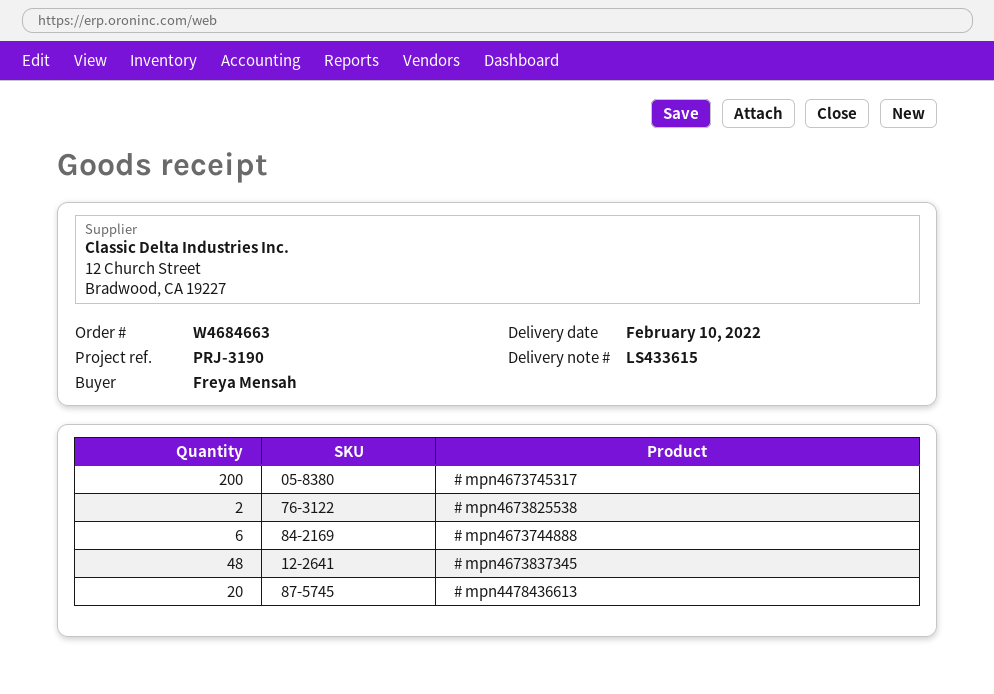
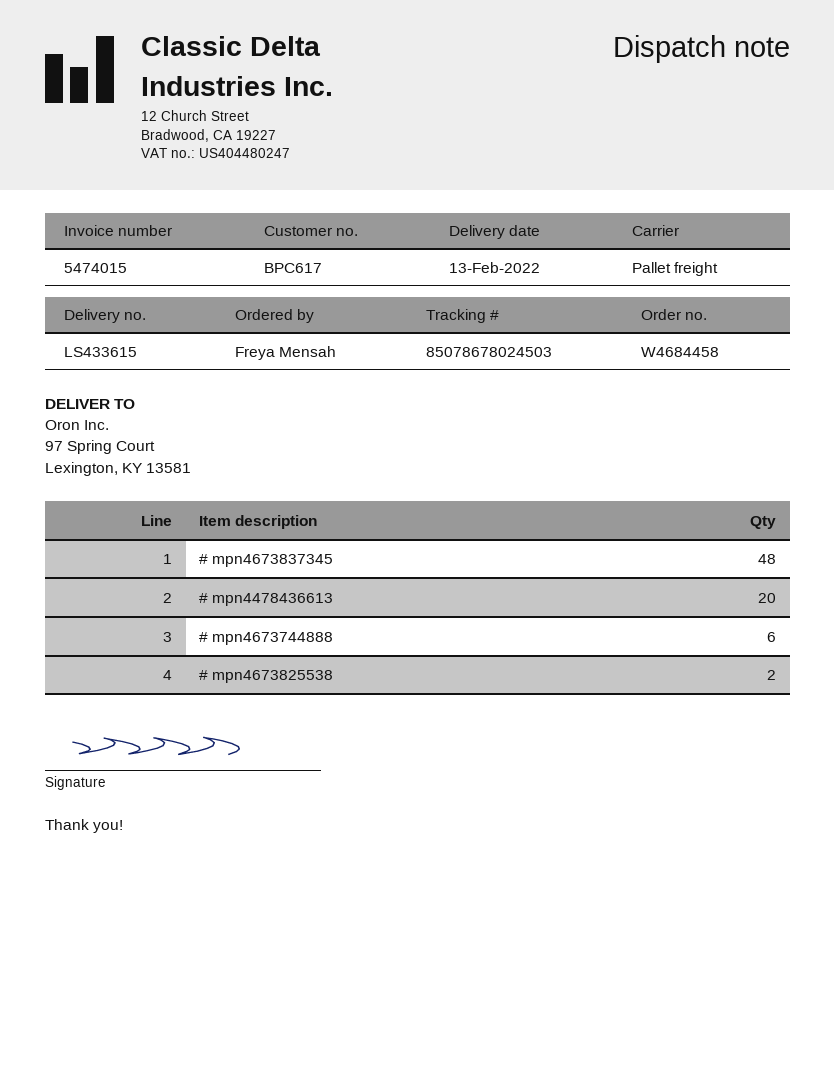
order number: W4684663 -> W4684458
delivery date: 2022-02-10 -> 2022-02-13
# mpn4673745317: 200 -> none

